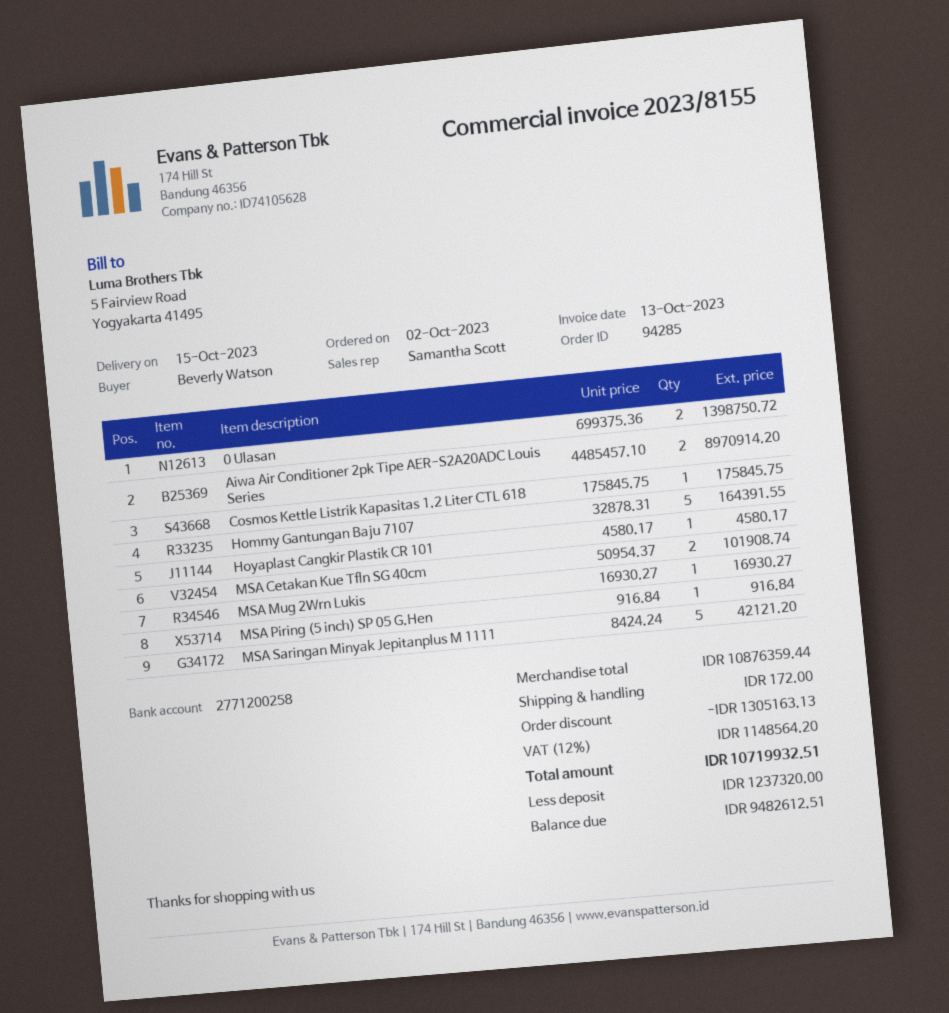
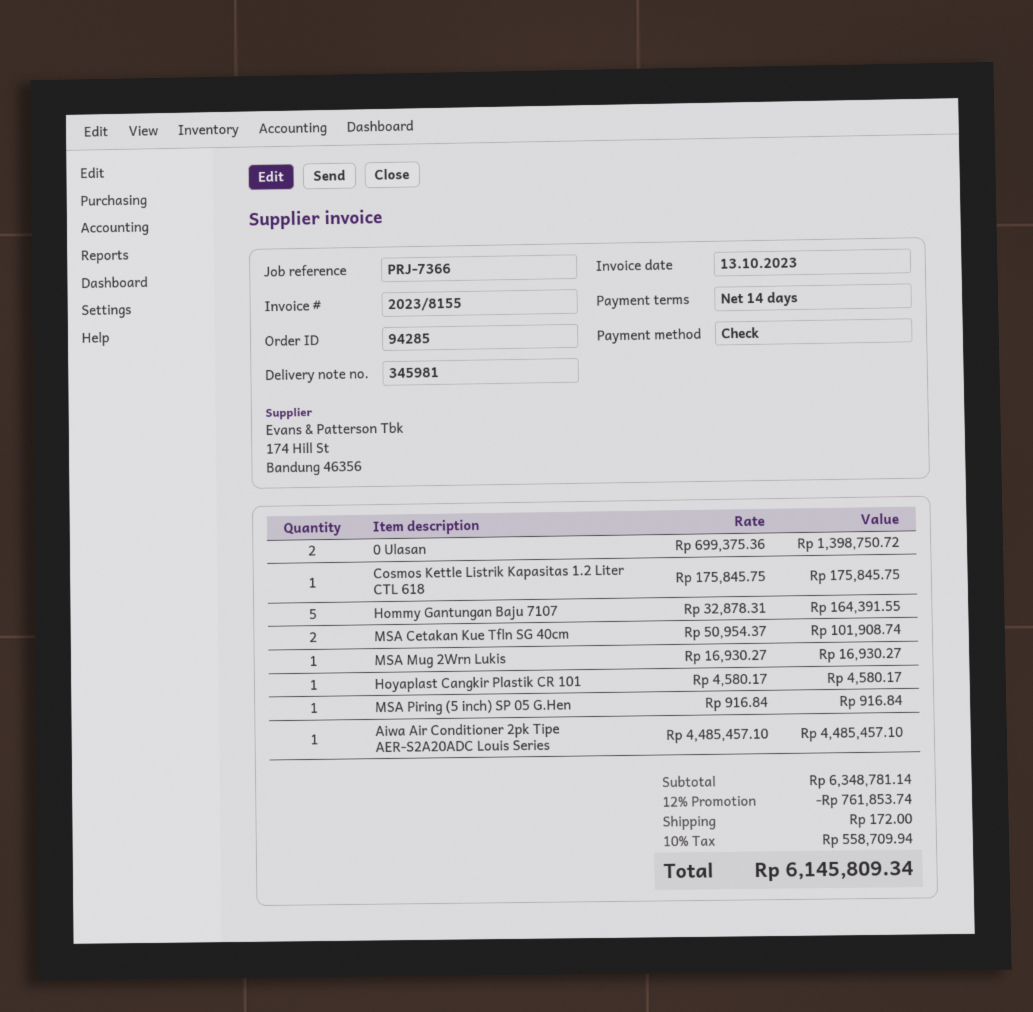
Aiwa Air Conditioner 2pk Tipe AER-S2A20ADC Louis Series: 2 x 4485457.10 = 8970914.20 -> 1 x 4485457.10 = 4485457.10
MSA Saringan Minyak Jepitanplus M 1111: 5 x 8424.24 = 42121.20 -> none
subtotal: 10876359.44 -> 6348781.14
discount: 1305163.13 -> 761853.74
tax: 12% = 1148564.20 -> 10% = 558709.94
total: 10719932.51 -> 6145809.34

